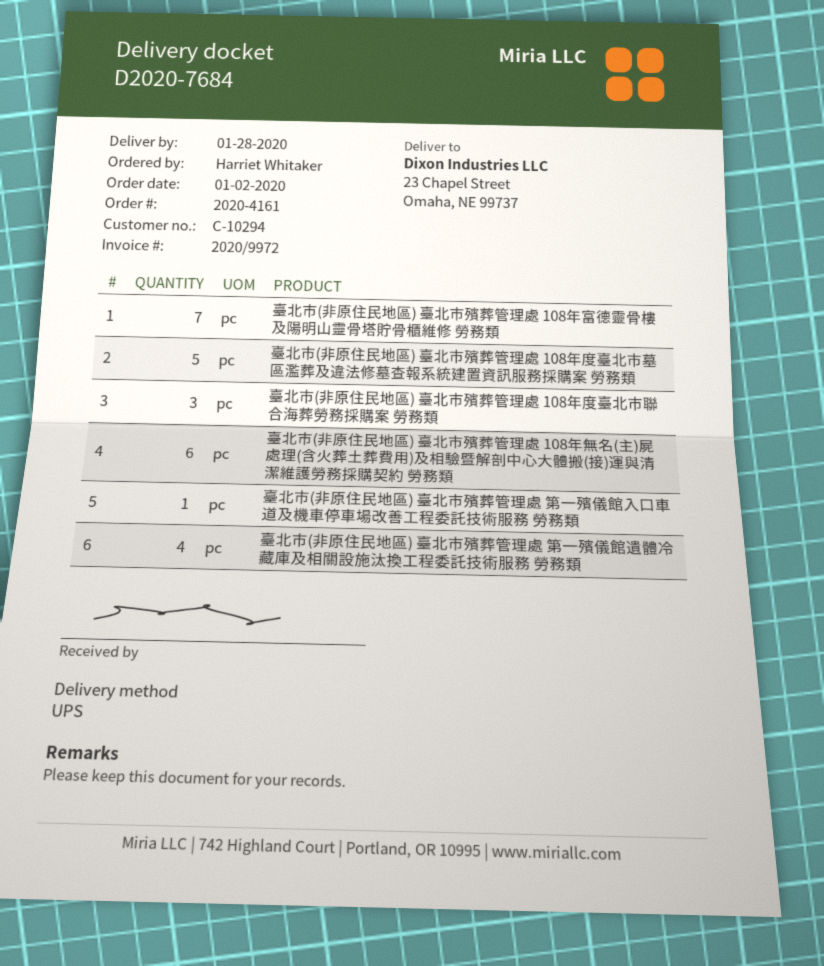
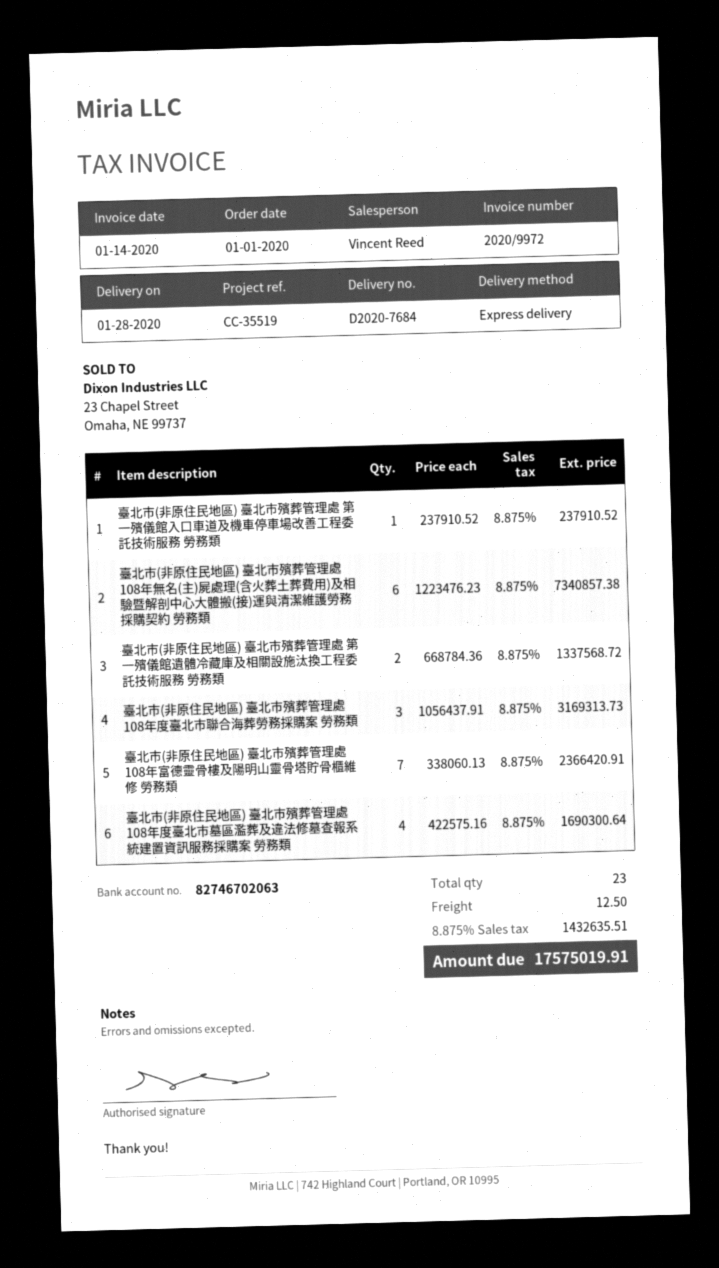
order date: 2020-01-02 -> 2020-01-01
shipping method: UPS -> express
臺北市(非原住民地區) 臺北市殯葬管理處 108年度臺北市墓區濫葬及違法修墓查報系統建置資訊服務採購案 勞務類: 5 -> 4
臺北市(非原住民地區) 臺北市殯葬管理處 第一殯儀館遺體冷藏庫及相關設施汰換工程委託技術服務 勞務類: 4 -> 2

